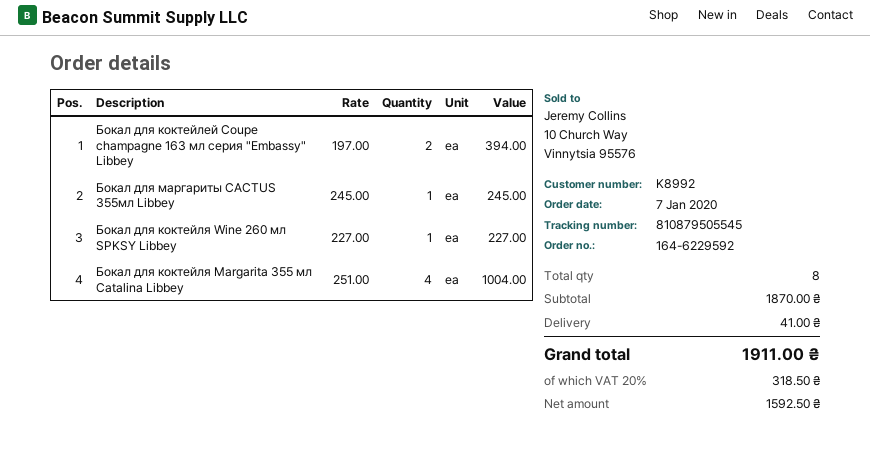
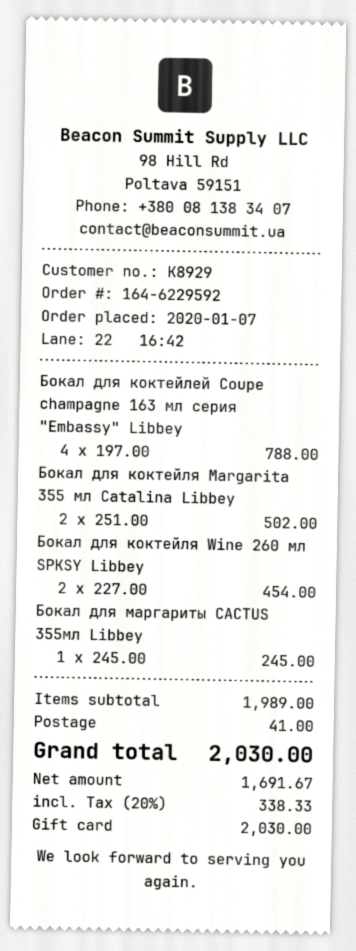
customer number: K8992 -> K8929
Бокал для коктейлей Coupe champagne 163 мл серия "Embassy" Libbey: 2 x 197.00 = 394.00 -> 4 x 197.00 = 788.00
Бокал для коктейля Wine 260 мл SPKSY Libbey: 1 x 227.00 = 227.00 -> 2 x 227.00 = 454.00
Бокал для коктейля Margarita 355 мл Catalina Libbey: 4 x 251.00 = 1004.00 -> 2 x 251.00 = 502.00
subtotal: 1870.00 -> 1989.00
net: 1592.50 -> 1691.67
tax: 20% = 318.50 -> 20% = 338.33
total: 1911.00 -> 2030.00

